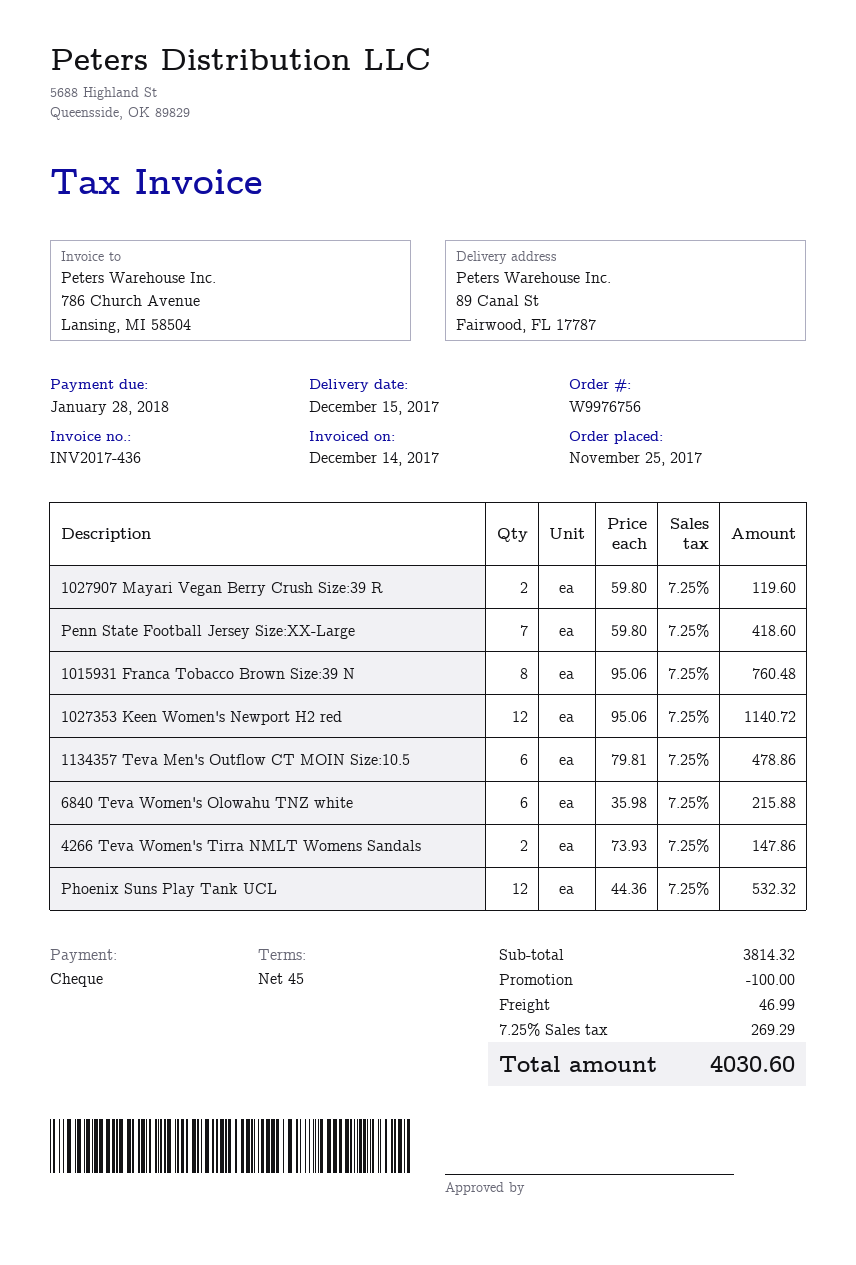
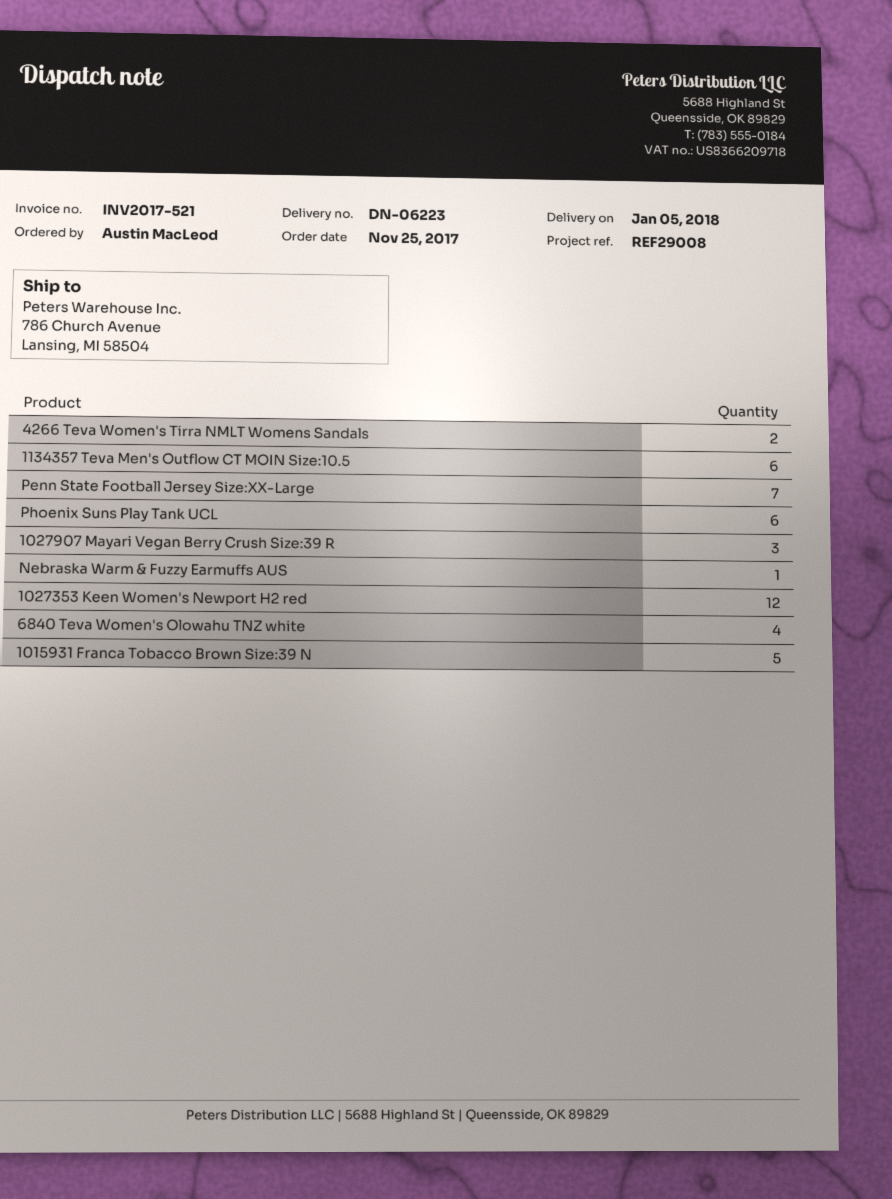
delivery date: 2017-12-15 -> 2018-01-05
invoice number: INV2017-436 -> INV2017-521
ship to: 89 Canal St, Fairwood, FL 17787 -> 786 Church Avenue, Lansing, MI 58504
1027907 Mayari Vegan Berry Crush Size:39 R: 2 -> 3
1015931 Franca Tobacco Brown Size:39 N: 8 -> 5
6840 Teva Women's Olowahu TNZ white: 6 -> 4
Phoenix Suns Play Tank UCL: 12 -> 6
Nebraska Warm & Fuzzy Earmuffs AUS: none -> 1

